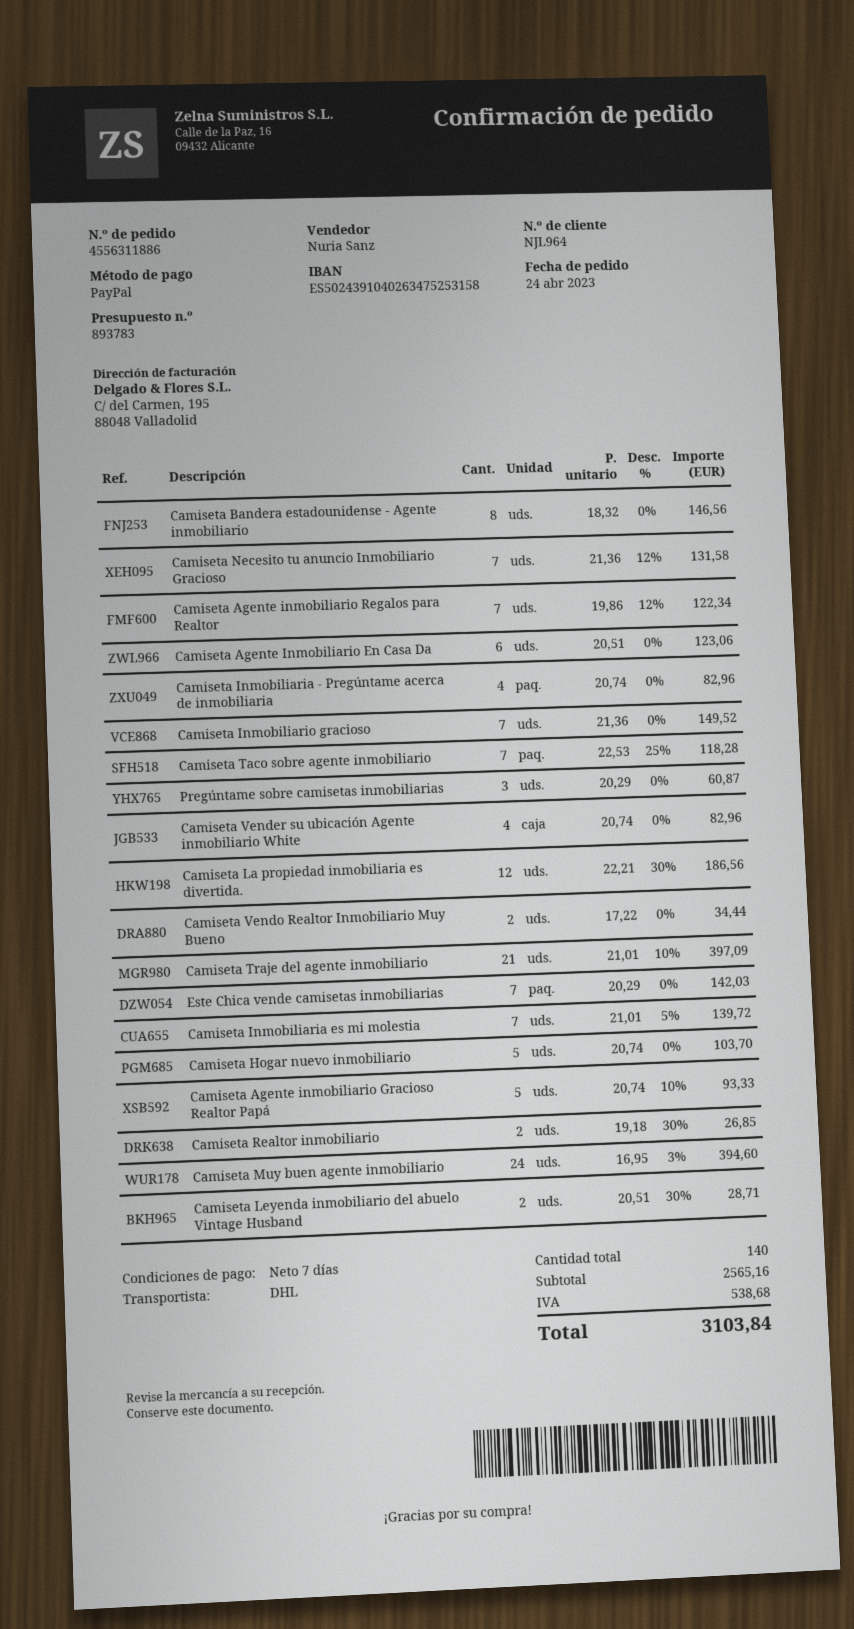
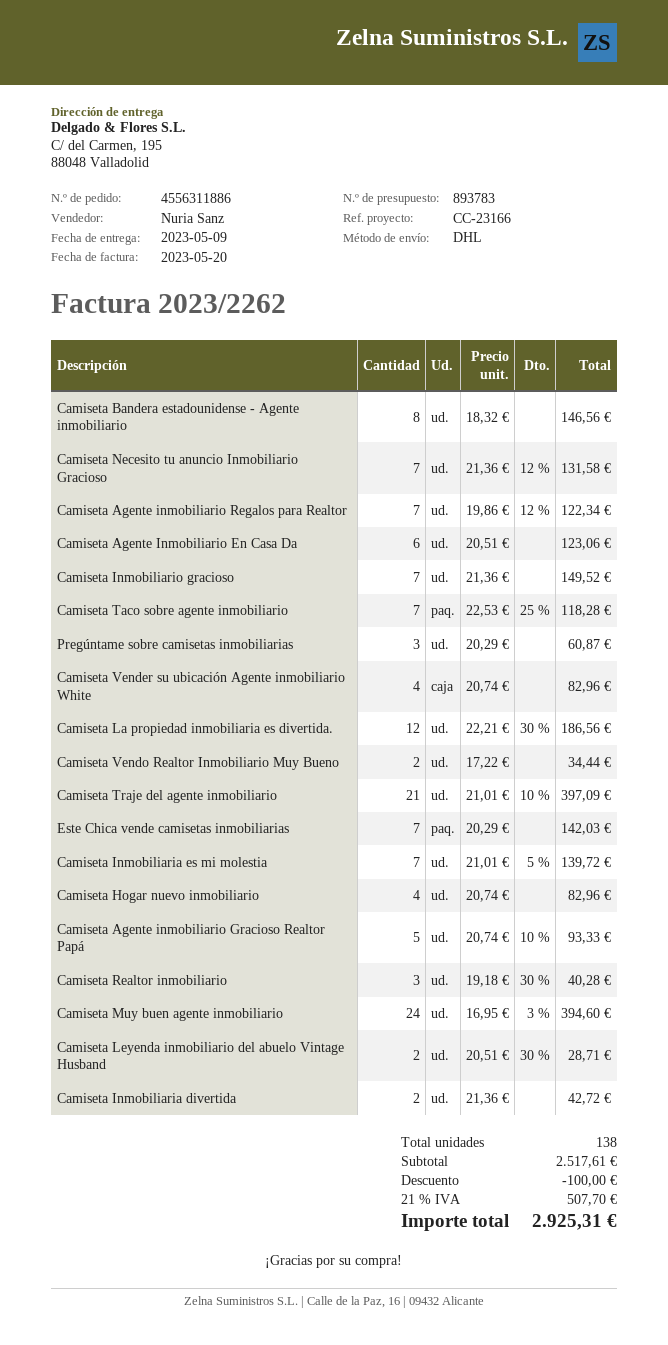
Camiseta Inmobiliaria - Pregúntame acerca de inmobiliaria: 4 x 20.74 = 82.96 -> none
Camiseta Hogar nuevo inmobiliario: 5 x 20.74 = 103.70 -> 4 x 20.74 = 82.96
Camiseta Realtor inmobiliario: 2 x 19.18 - 30% = 26.85 -> 3 x 19.18 - 30% = 40.28
Camiseta Inmobiliaria divertida: none -> 2 x 21.36 = 42.72
total quantity: 140 -> 138
subtotal: 2565.16 -> 2517.61
discount: none -> 100.00
tax: 538.68 -> 507.70
total: 3103.84 -> 2925.31

